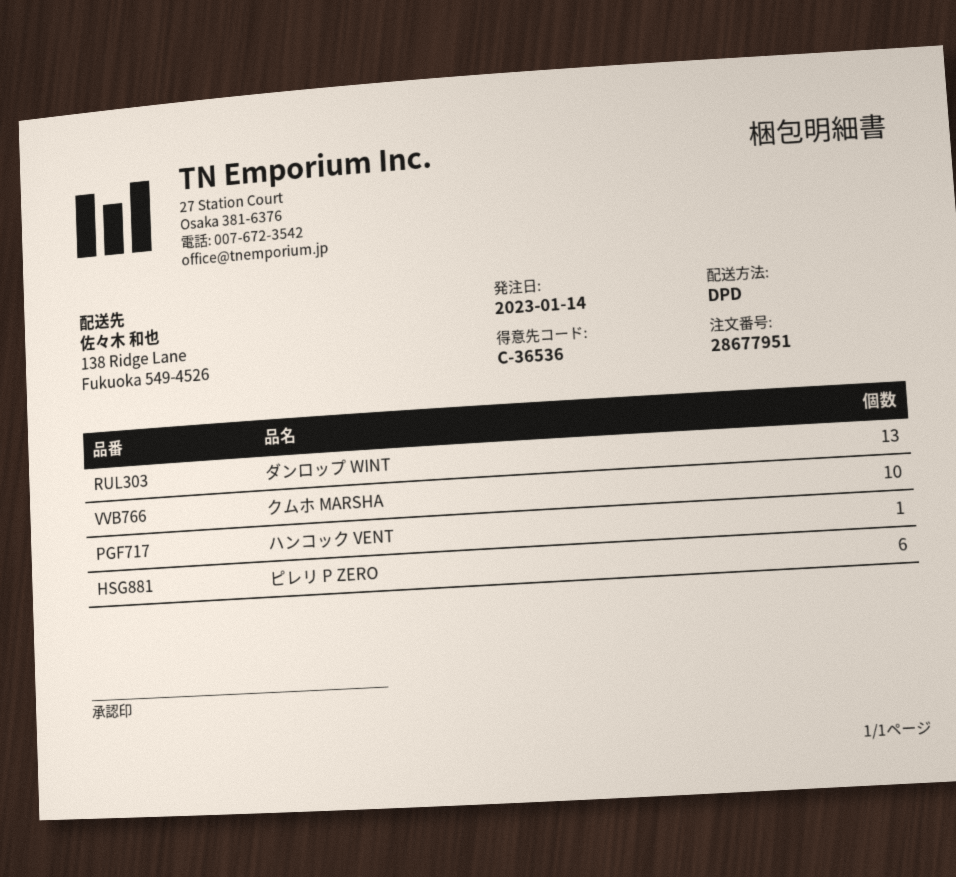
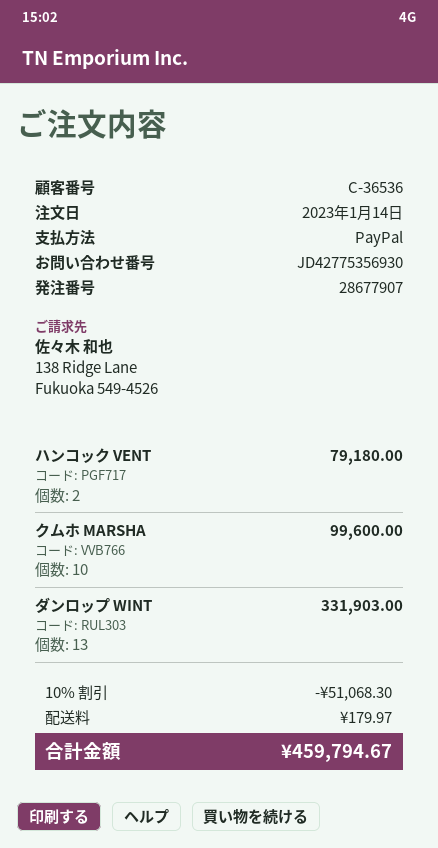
order number: 28677951 -> 28677907
ハンコック VENT: 1 -> 2
ピレリ P ZERO: 6 -> none

